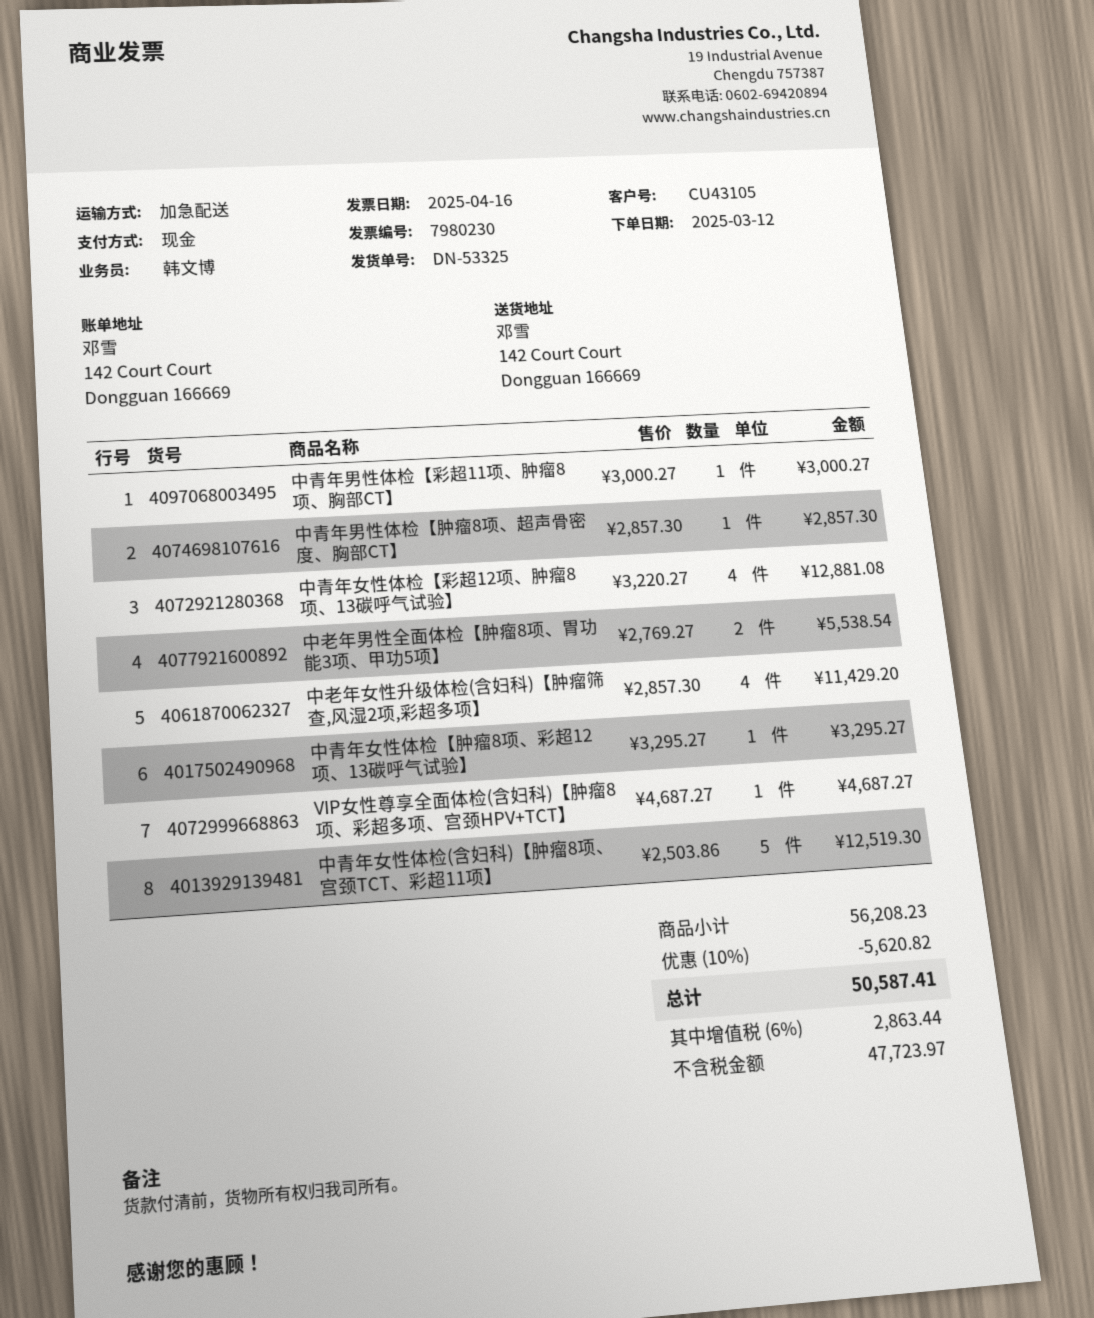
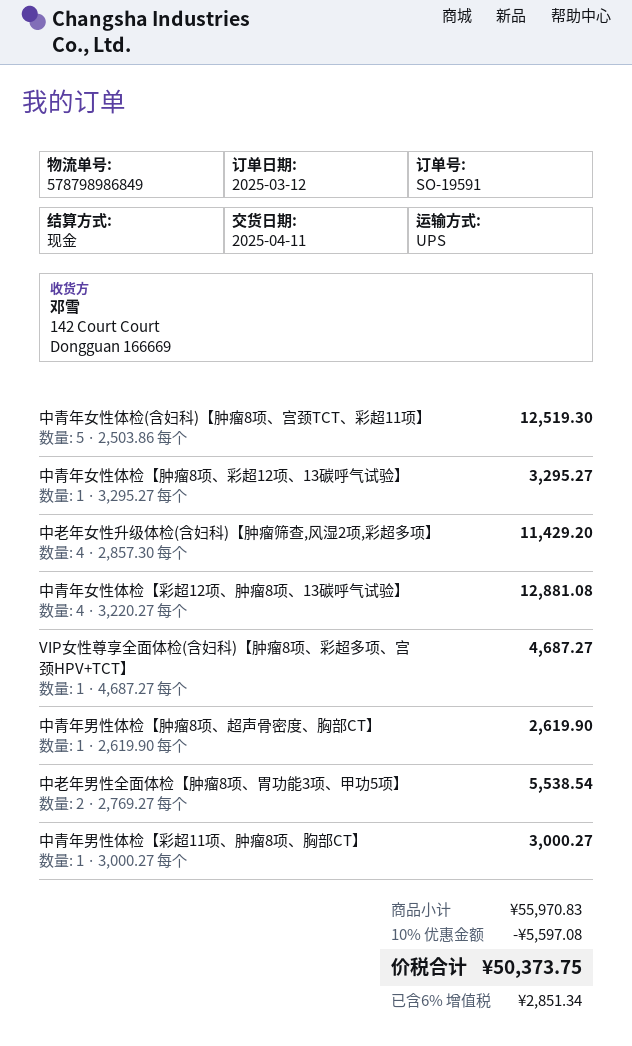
shipping method: express -> UPS
中青年男性体检【肿瘤8项、超声骨密度、胸部CT】: 1 x 2857.30 = 2857.30 -> 1 x 2619.90 = 2619.90
subtotal: 56208.23 -> 55970.83
discount: 10% = 5620.82 -> 10% = 5597.08
tax: 6% = 2863.44 -> 6% = 2851.34
total: 50587.41 -> 50373.75

